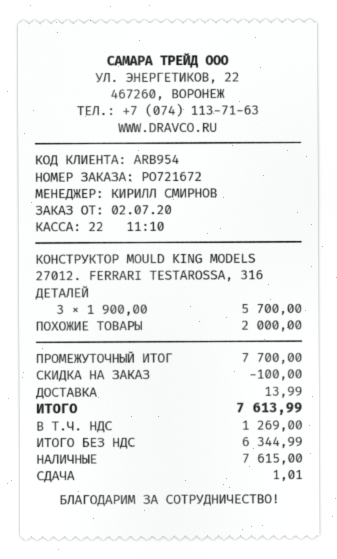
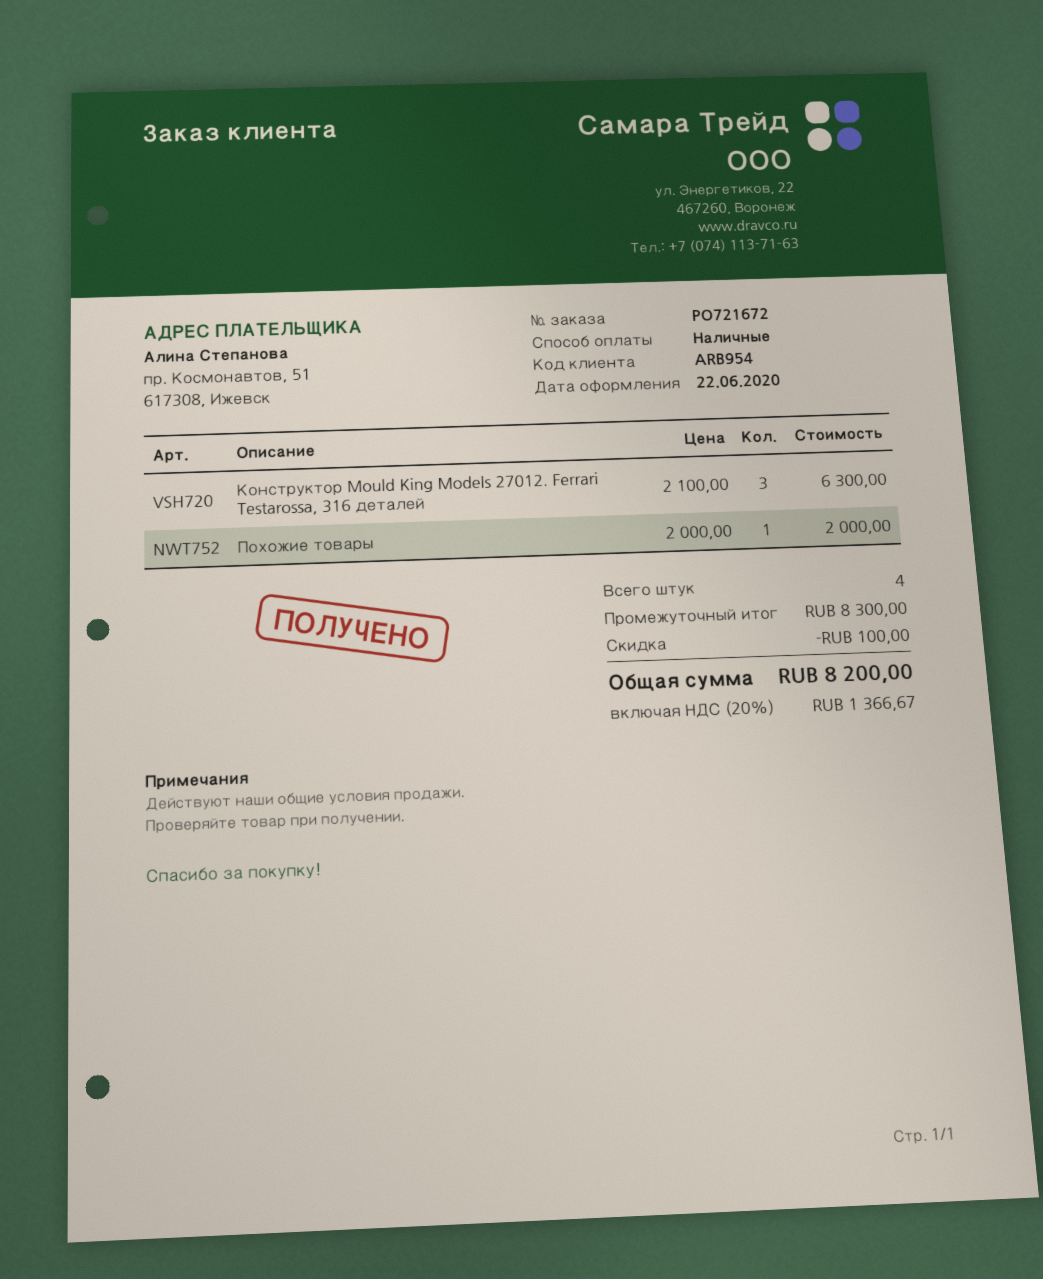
order date: 2020-07-02 -> 2020-06-22
КОНСТРУКТОР MOULD KING MODELS 27012. FERRARI TESTAROSSA, 316 ДЕТАЛЕЙ: 3 x 1900.00 = 5700.00 -> 3 x 2100.00 = 6300.00
subtotal: 7700.00 -> 8300.00
shipping: 13.99 -> none
tax: 1269.00 -> 1366.67
total: 7613.99 -> 8200.00

